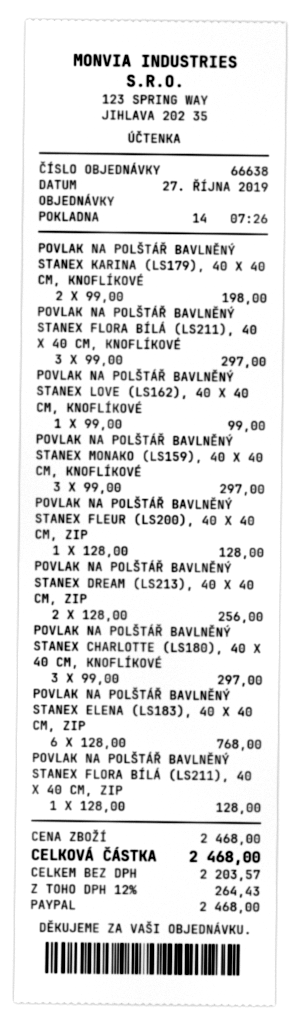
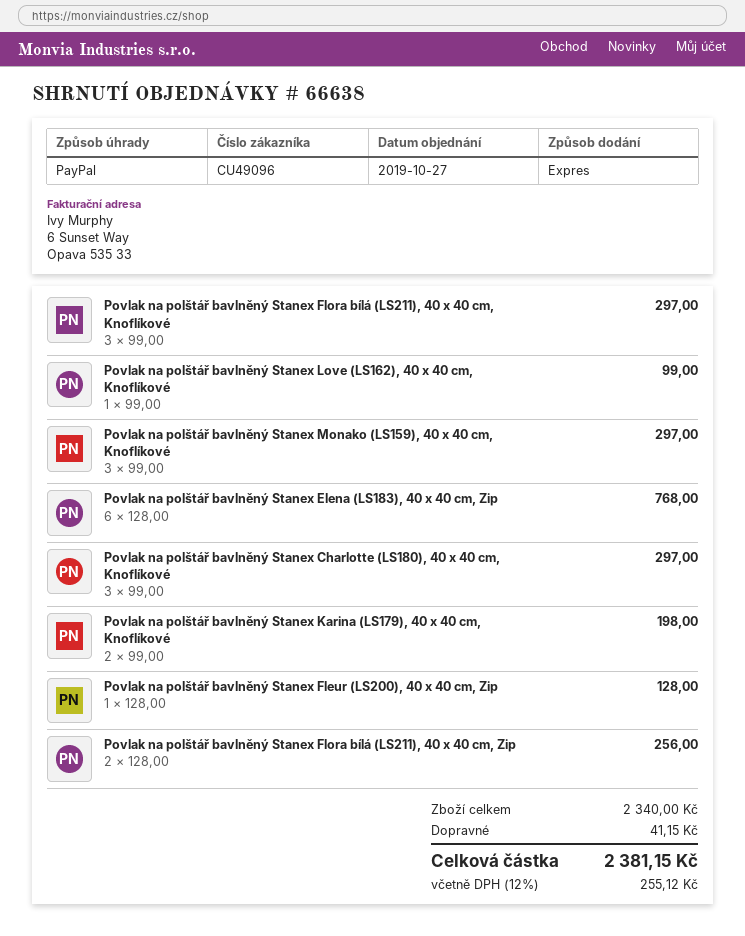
POVLAK NA POLŠTÁŘ BAVLNĚNÝ STANEX DREAM (LS213), 40 X 40 CM, ZIP: 2 x 128.00 = 256.00 -> none
POVLAK NA POLŠTÁŘ BAVLNĚNÝ STANEX FLORA BÍLÁ (LS211), 40 X 40 CM, ZIP: 1 x 128.00 = 128.00 -> 2 x 128.00 = 256.00
subtotal: 2468.00 -> 2340.00
shipping: none -> 41.15
tax: 12% = 264.43 -> 12% = 255.12
total: 2468.00 -> 2381.15

